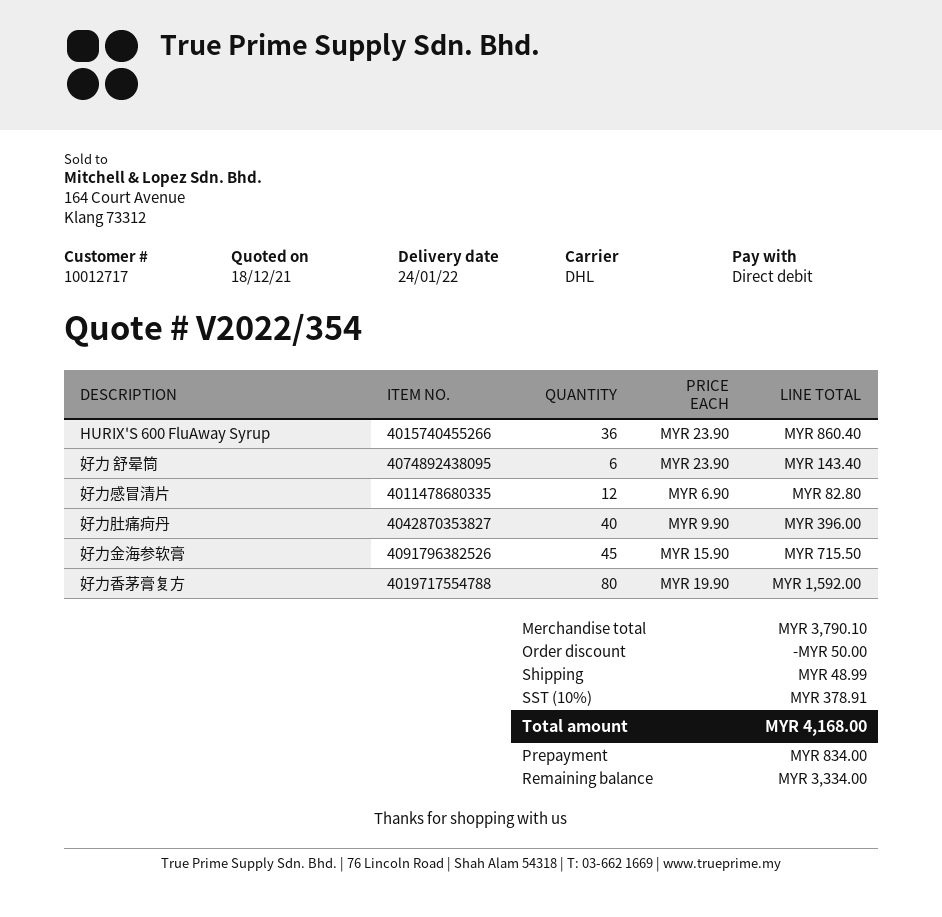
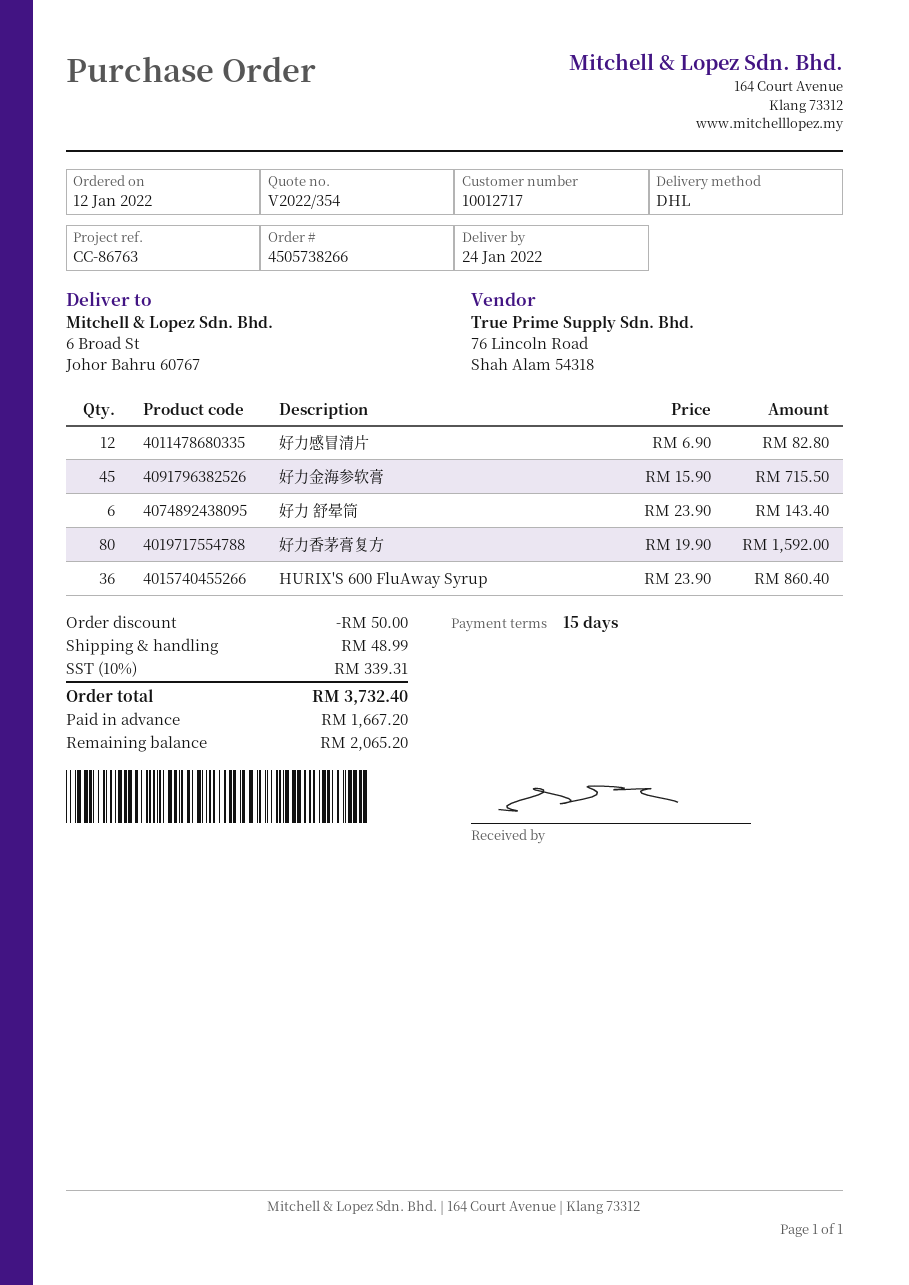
好力肚痛疴丹: 40 x 9.90 = 396.00 -> none
tax: 10% = 378.91 -> 10% = 339.31
total: 4168.00 -> 3732.40
deposit: 834.00 -> 1667.20
balance: 3334.00 -> 2065.20

